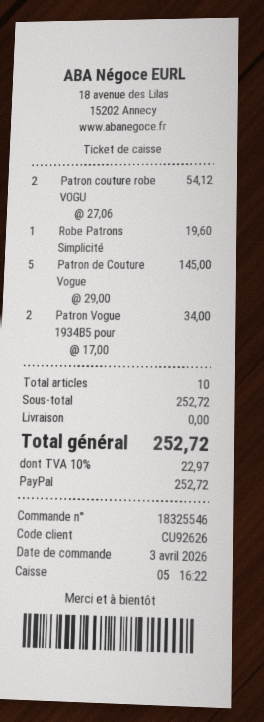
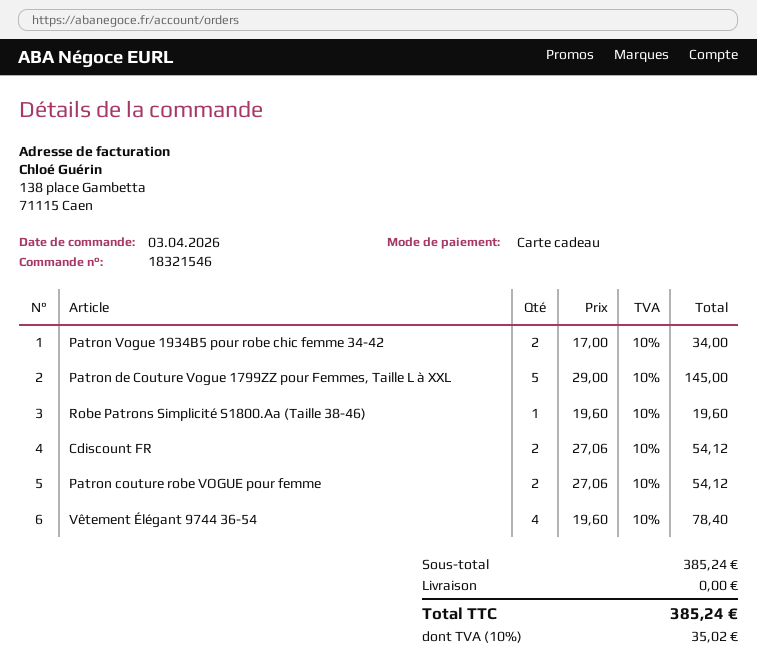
order number: 18325546 -> 18321546
payment method: PayPal -> gift card
Cdiscount FR: none -> 2 x 27.06 = 54.12
Vêtement Élégant 9744 36-54: none -> 4 x 19.60 = 78.40
subtotal: 252.72 -> 385.24
tax: 10% = 22.97 -> 10% = 35.02
total: 252.72 -> 385.24

